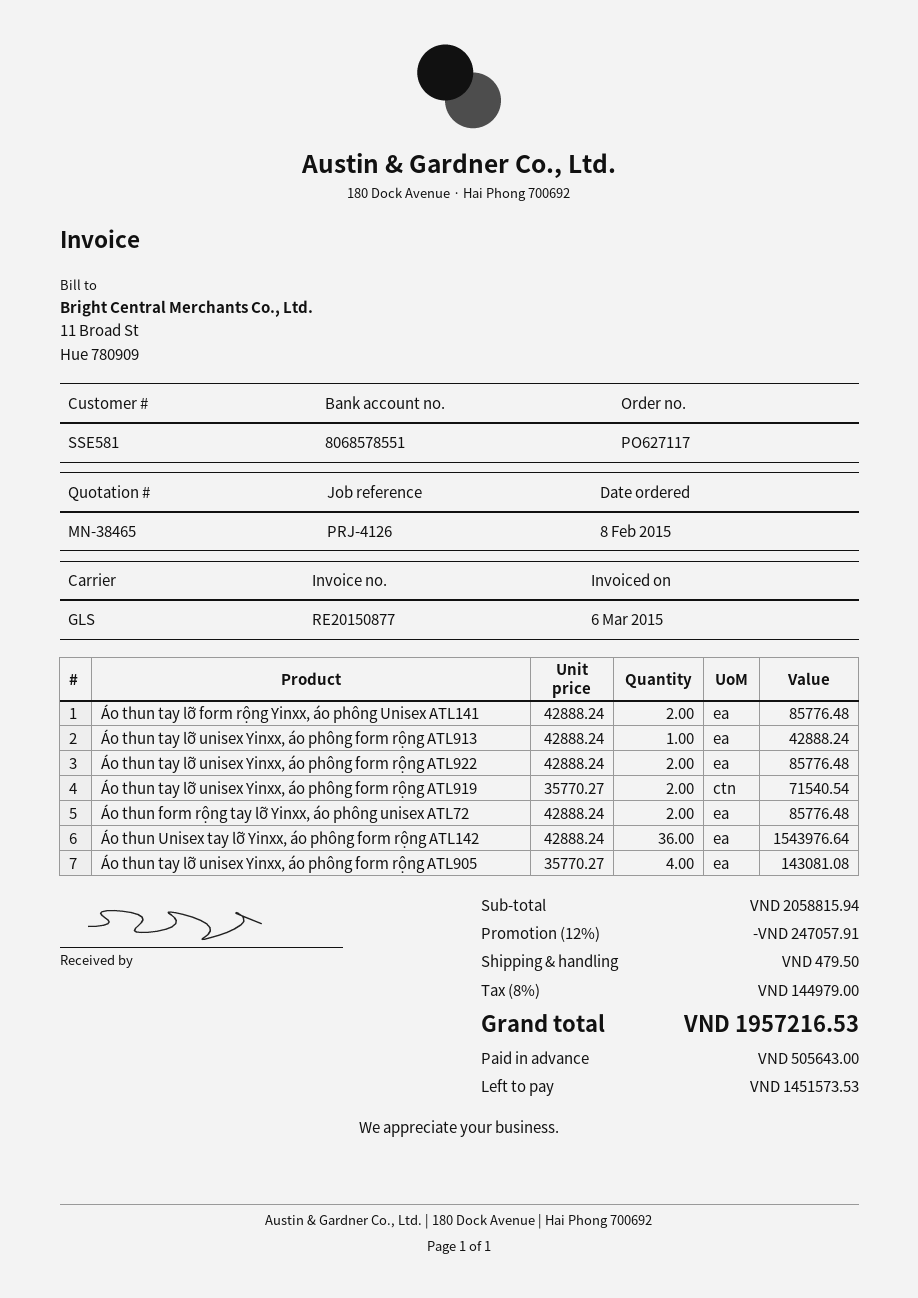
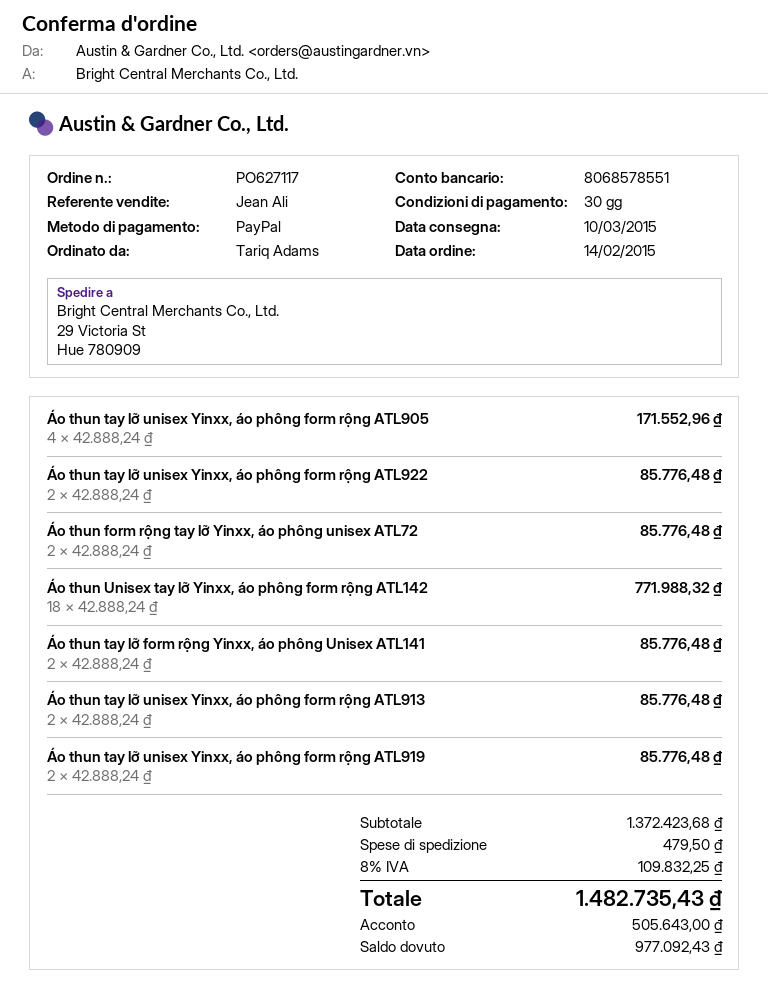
order date: 2015-02-08 -> 2015-02-14
Áo thun tay lỡ unisex Yinxx, áo phông form rộng ATL913: 1 x 42888.24 = 42888.24 -> 2 x 42888.24 = 85776.48
Áo thun tay lỡ unisex Yinxx, áo phông form rộng ATL919: 2 x 35770.27 = 71540.54 -> 2 x 42888.24 = 85776.48
Áo thun Unisex tay lỡ Yinxx, áo phông form rộng ATL142: 36 x 42888.24 = 1543976.64 -> 18 x 42888.24 = 771988.32
Áo thun tay lỡ unisex Yinxx, áo phông form rộng ATL905: 4 x 35770.27 = 143081.08 -> 4 x 42888.24 = 171552.96
subtotal: 2058815.94 -> 1372423.68
discount: 12% = 247057.91 -> none
tax: 8% = 144979.00 -> 8% = 109832.25
total: 1957216.53 -> 1482735.43
balance: 1451573.53 -> 977092.43

